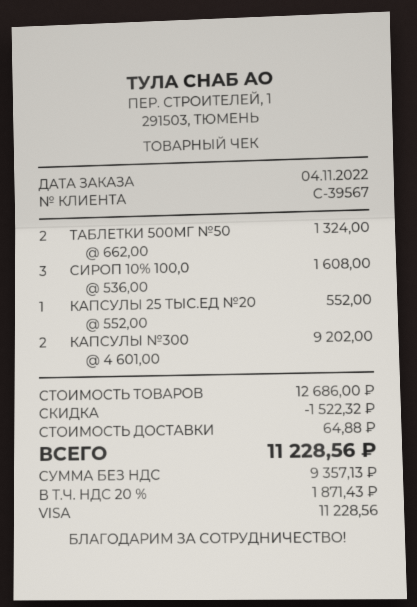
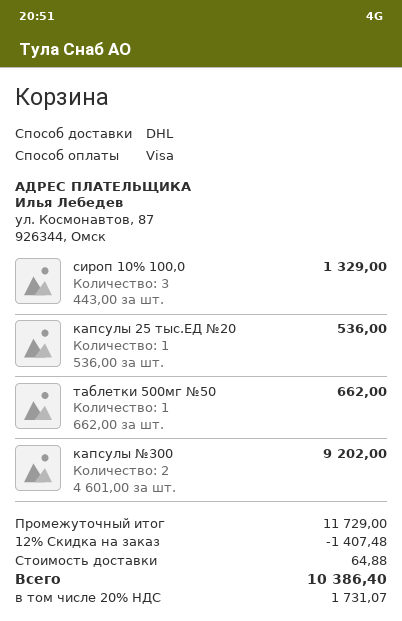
ТАБЛЕТКИ 500МГ №50: 2 x 662.00 = 1324.00 -> 1 x 662.00 = 662.00
СИРОП 10% 100,0: 3 x 536.00 = 1608.00 -> 3 x 443.00 = 1329.00
КАПСУЛЫ 25 ТЫС.ЕД №20: 1 x 552.00 = 552.00 -> 1 x 536.00 = 536.00
subtotal: 12686.00 -> 11729.00
discount: 1522.32 -> 1407.48
tax: 20% = 1871.43 -> 20% = 1731.07
total: 11228.56 -> 10386.40

